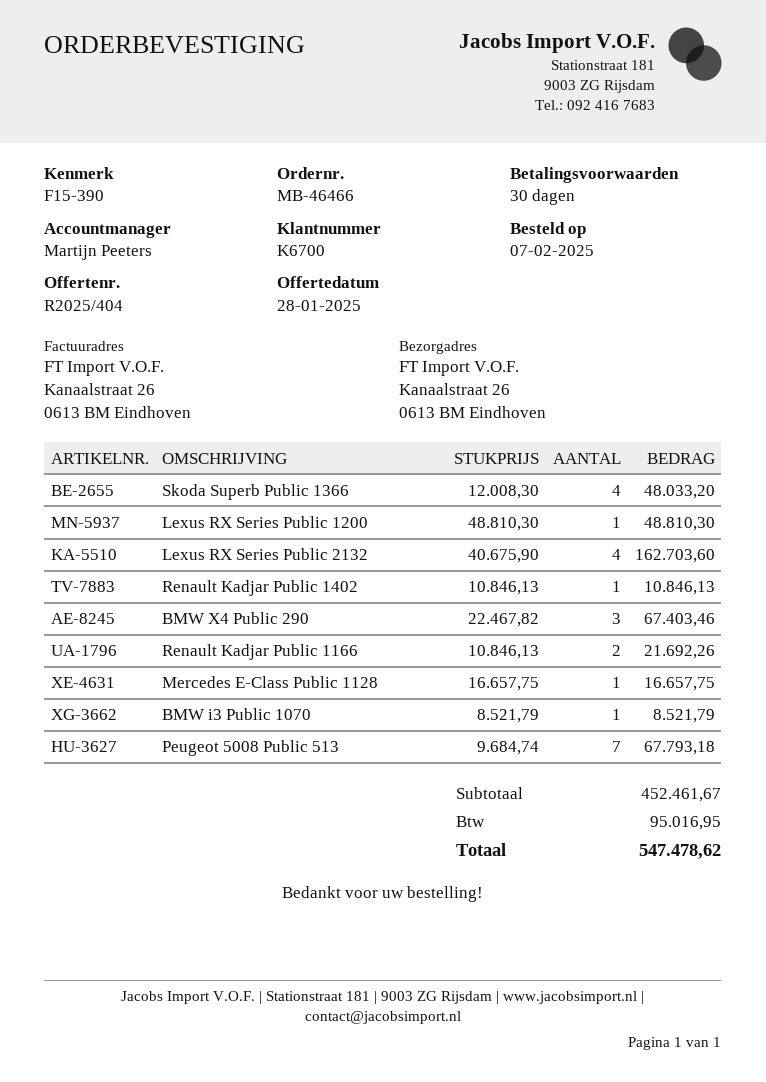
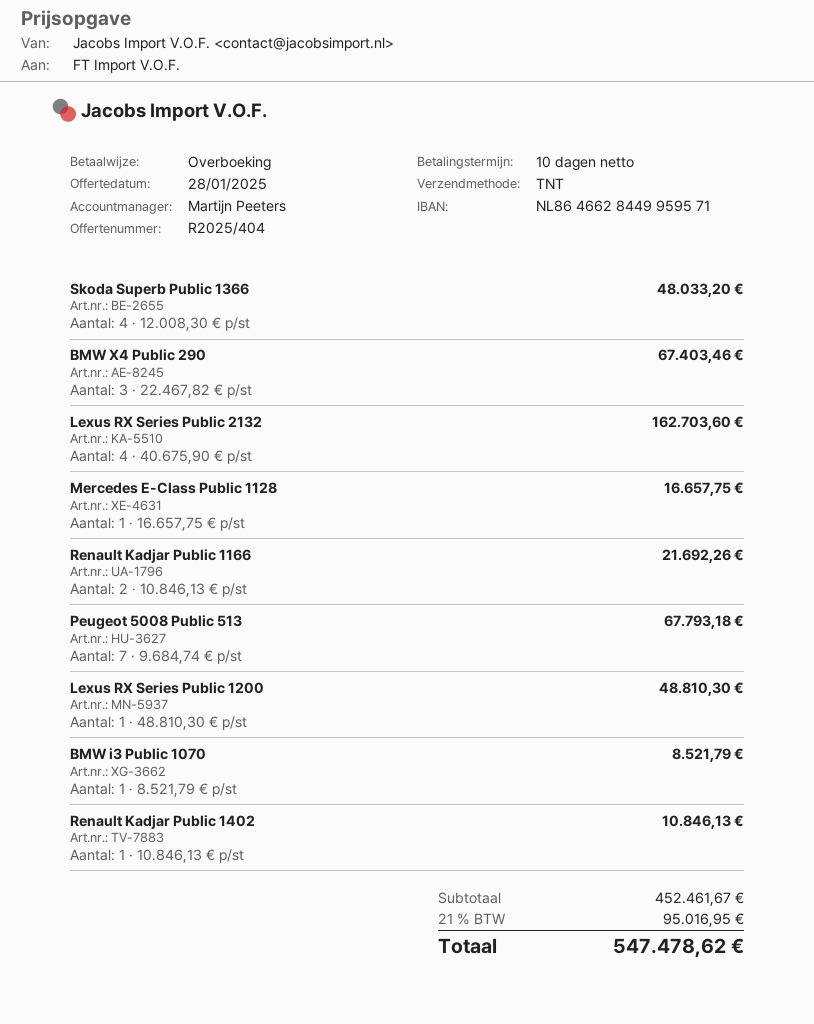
payment terms: 30 days -> 10 days

